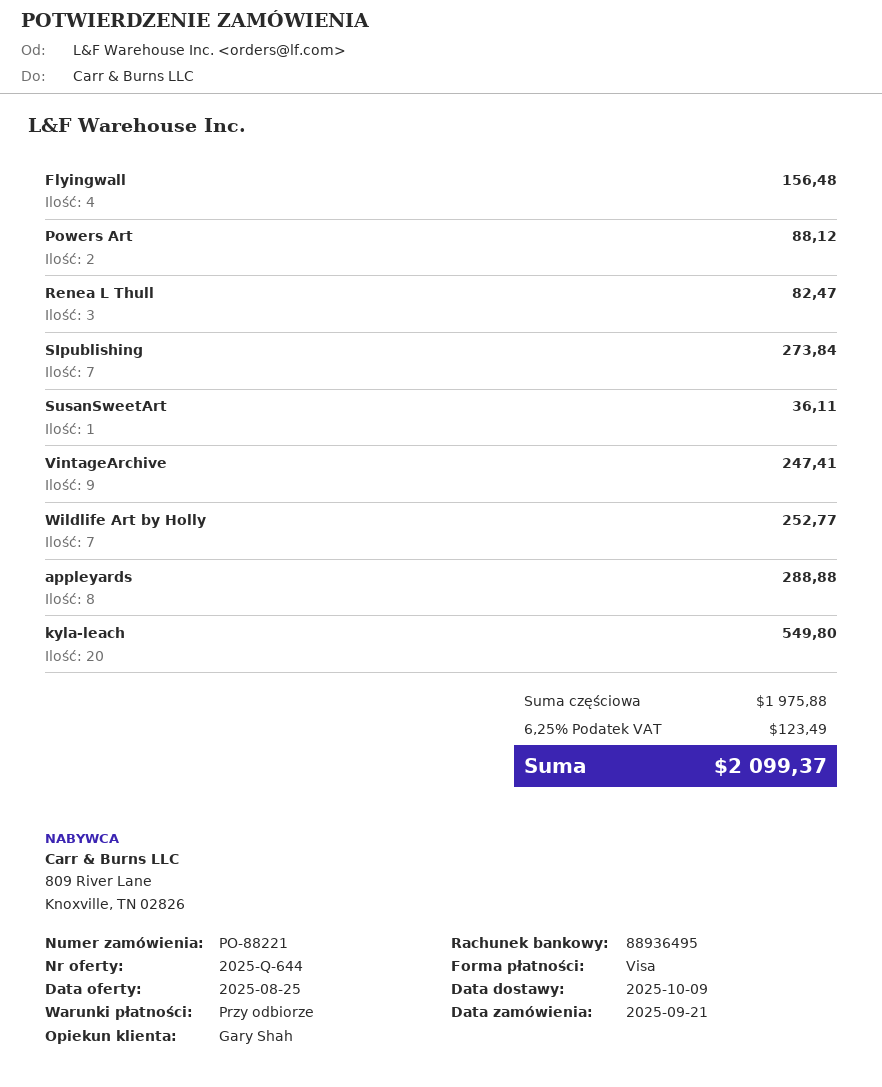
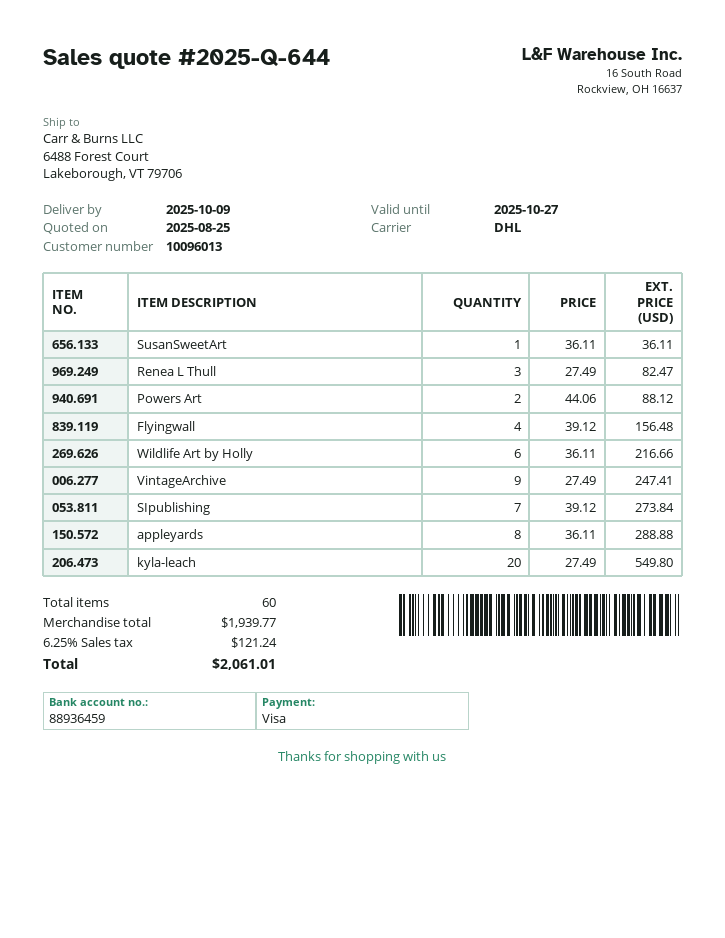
bank account: 88936495 -> 88936459
Wildlife Art by Holly: 7 for 252.77 -> 6 for 216.66
subtotal: 1975.88 -> 1939.77
tax: 6.25% = 123.49 -> 6.25% = 121.24
total: 2099.37 -> 2061.01

